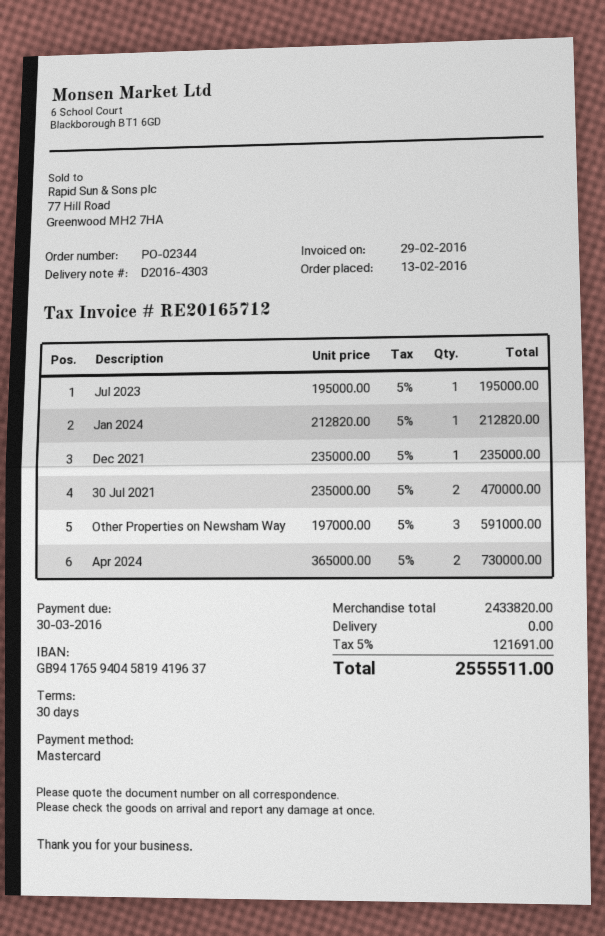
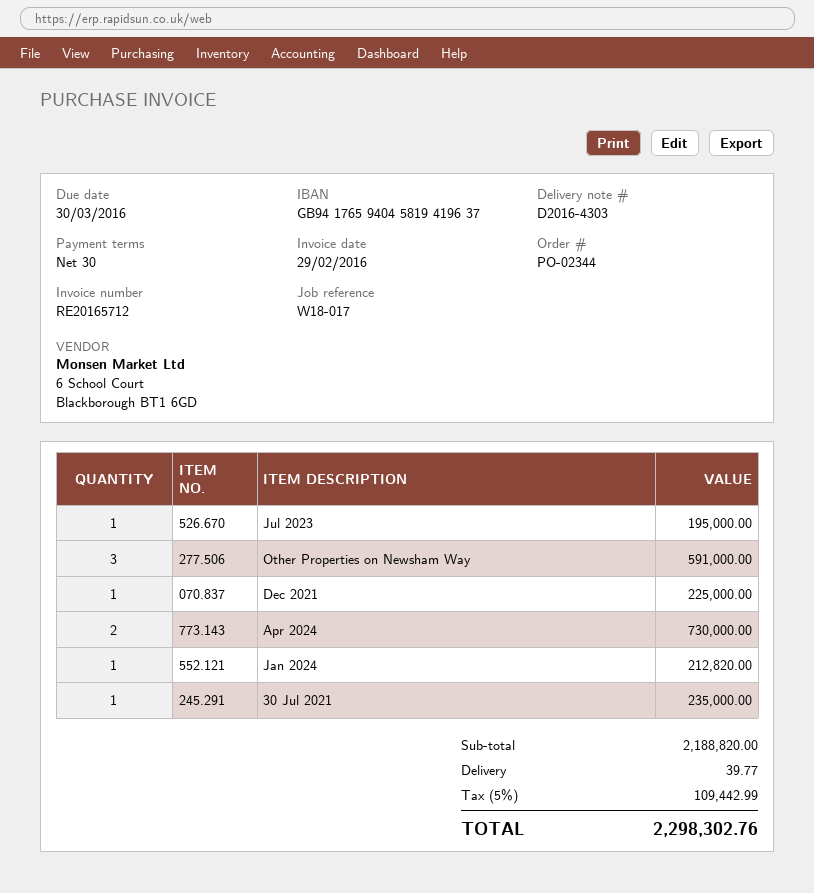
Dec 2021: 1 for 235000.00 -> 1 for 225000.00
30 Jul 2021: 2 for 470000.00 -> 1 for 235000.00
subtotal: 2433820.00 -> 2188820.00
shipping: 0.00 -> 39.77
tax: 5% = 121691.00 -> 5% = 109442.99
total: 2555511.00 -> 2298302.76

